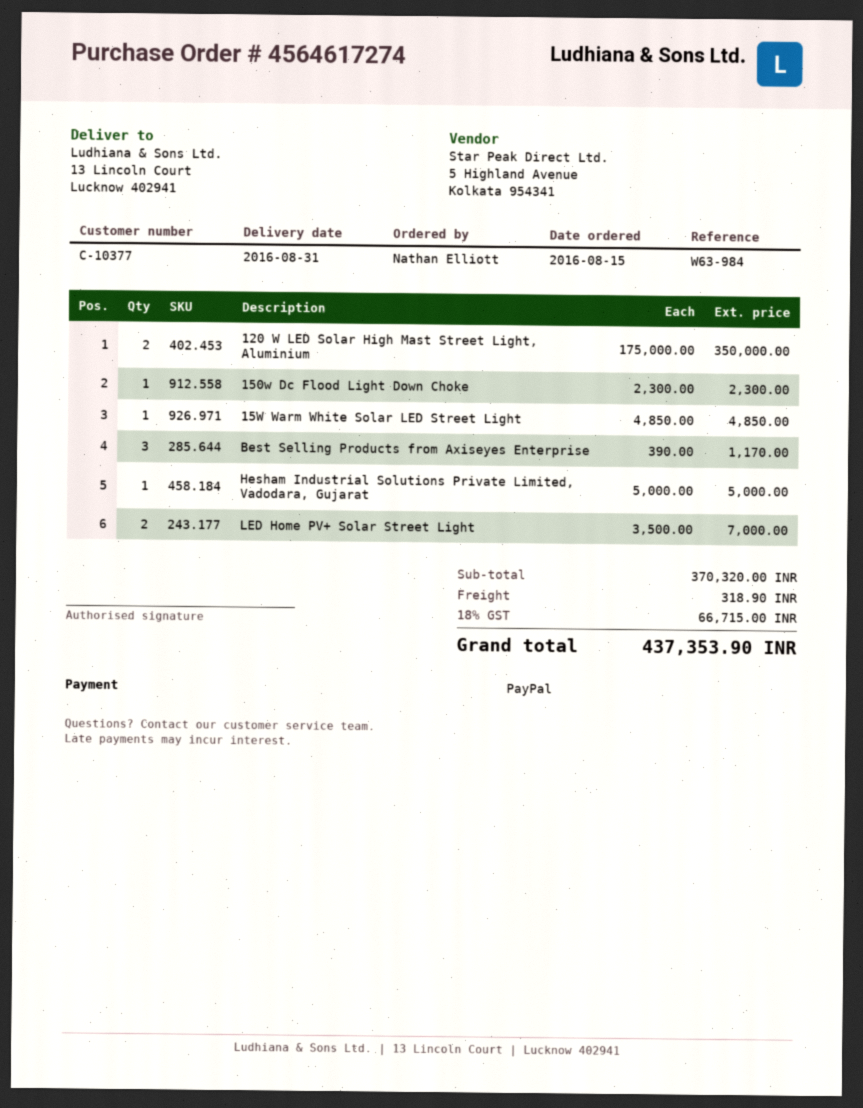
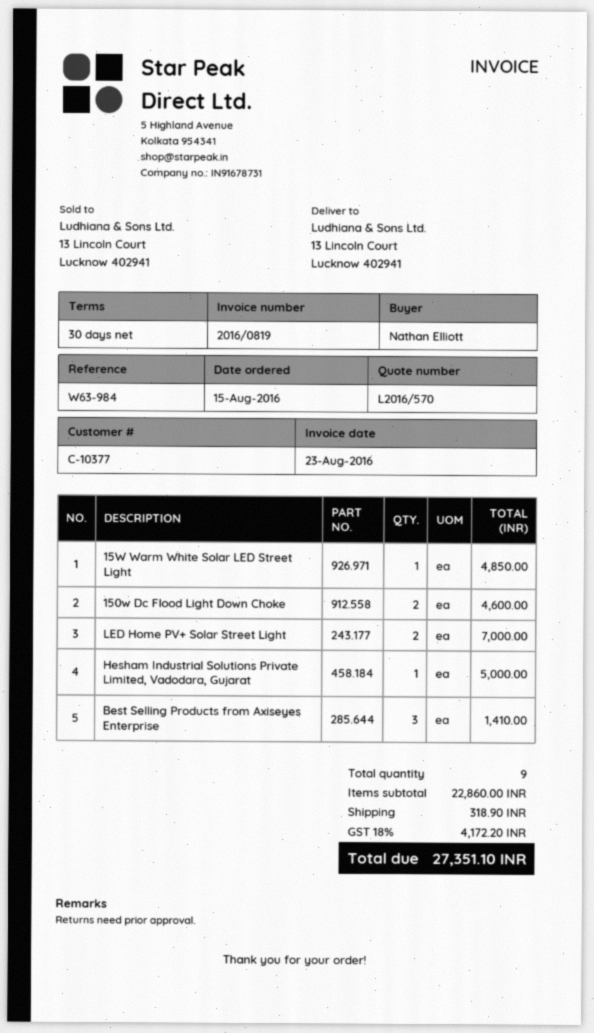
120 W LED Solar High Mast Street Light, Aluminium: 2 for 350000.00 -> none
150w Dc Flood Light Down Choke: 1 for 2300.00 -> 2 for 4600.00
Best Selling Products from Axiseyes Enterprise: 3 for 1170.00 -> 3 for 1410.00
subtotal: 370320.00 -> 22860.00
tax: 18% = 66715.00 -> 18% = 4172.20
total: 437353.90 -> 27351.10

